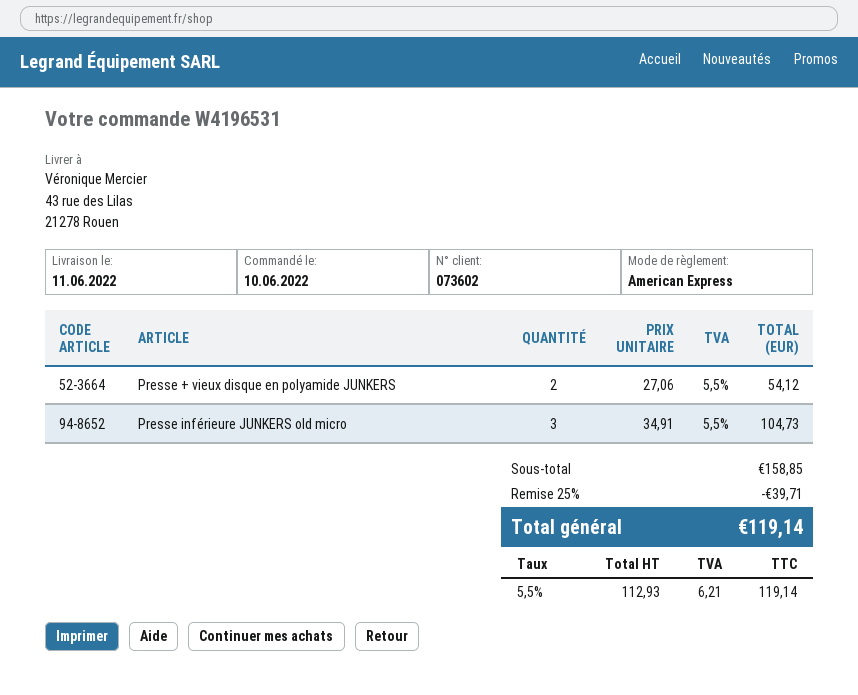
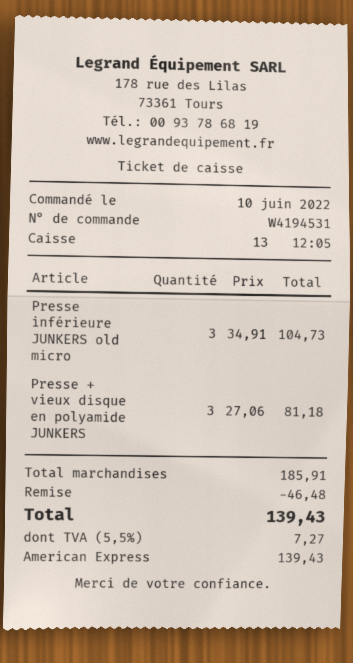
order number: W4196531 -> W4194531
Presse + vieux disque en polyamide JUNKERS: 2 x 27.06 = 54.12 -> 3 x 27.06 = 81.18
subtotal: 158.85 -> 185.91
discount: 39.71 -> 46.48
tax: 5.5% = 6.21 -> 5.5% = 7.27
total: 119.14 -> 139.43

